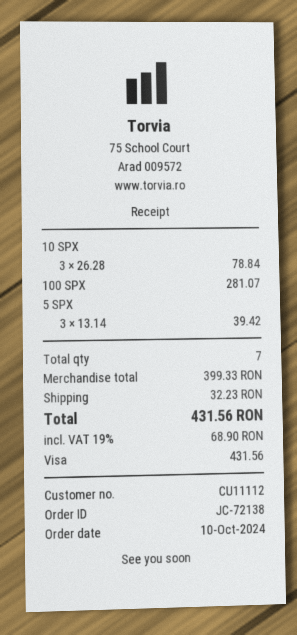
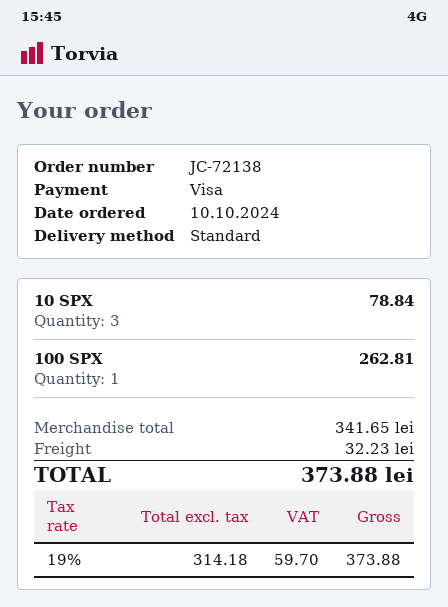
100 SPX: 1 for 281.07 -> 1 for 262.81
5 SPX: 3 for 39.42 -> none
subtotal: 399.33 -> 341.65
tax: 19% = 68.90 -> 19% = 59.70
total: 431.56 -> 373.88

